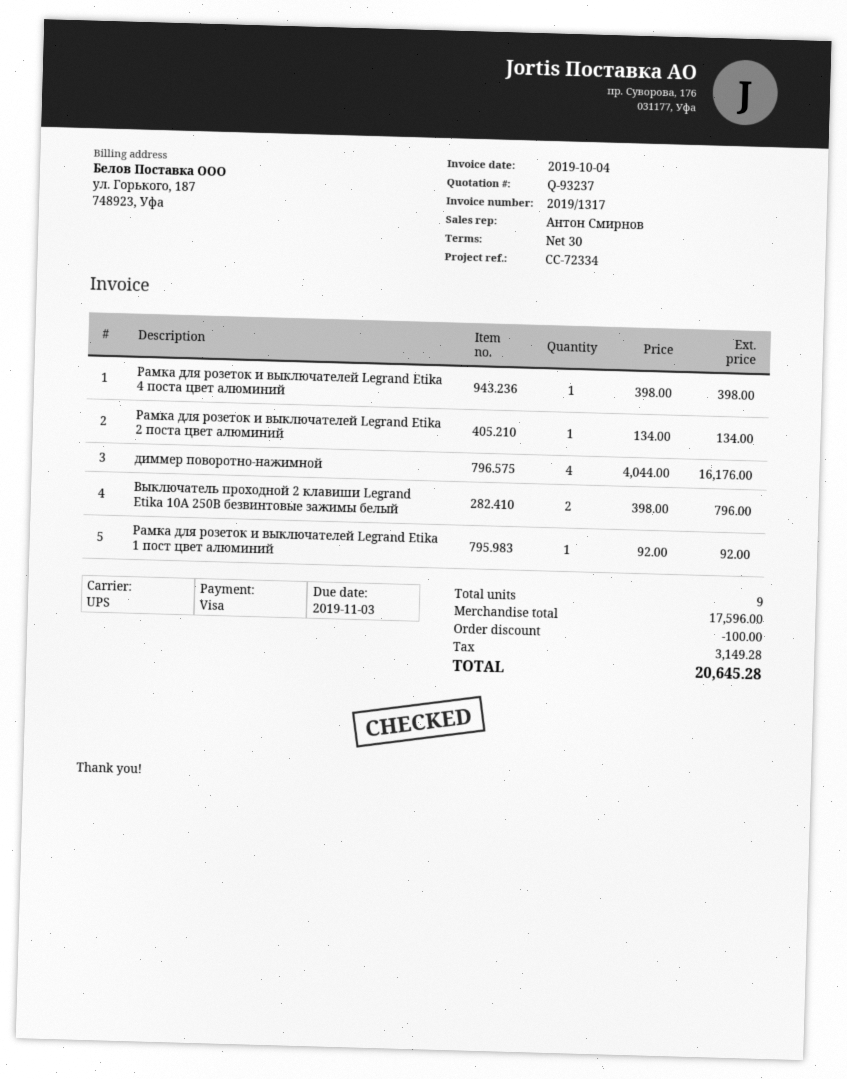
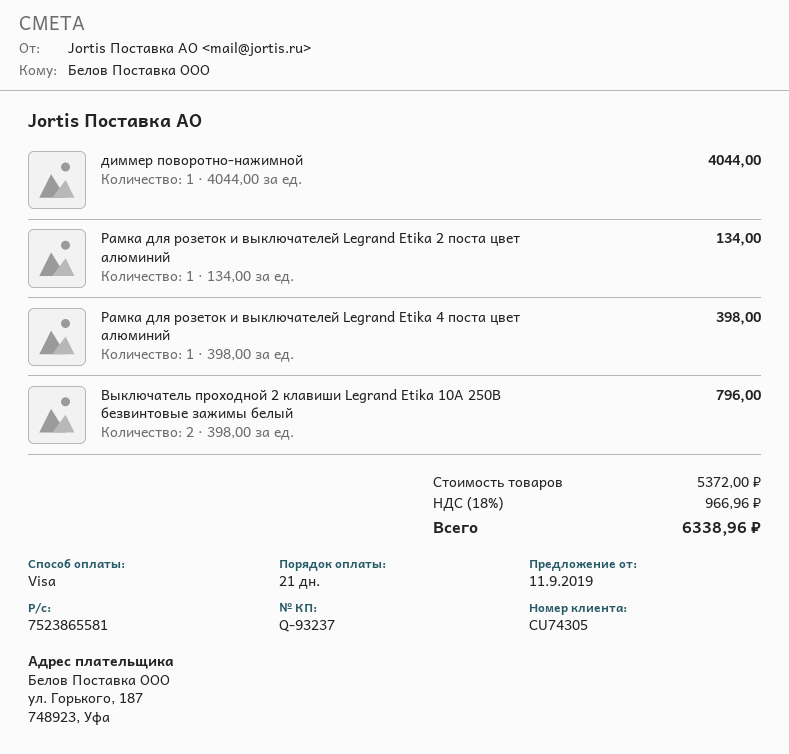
payment terms: 30 days -> 21 days
диммер поворотно-нажимной: 4 x 4044.00 = 16176.00 -> 1 x 4044.00 = 4044.00
Рамка для розеток и выключателей Legrand Etika 1 пост цвет алюминий: 1 x 92.00 = 92.00 -> none
subtotal: 17596.00 -> 5372.00
discount: 100.00 -> none
tax: 3149.28 -> 966.96
total: 20645.28 -> 6338.96

